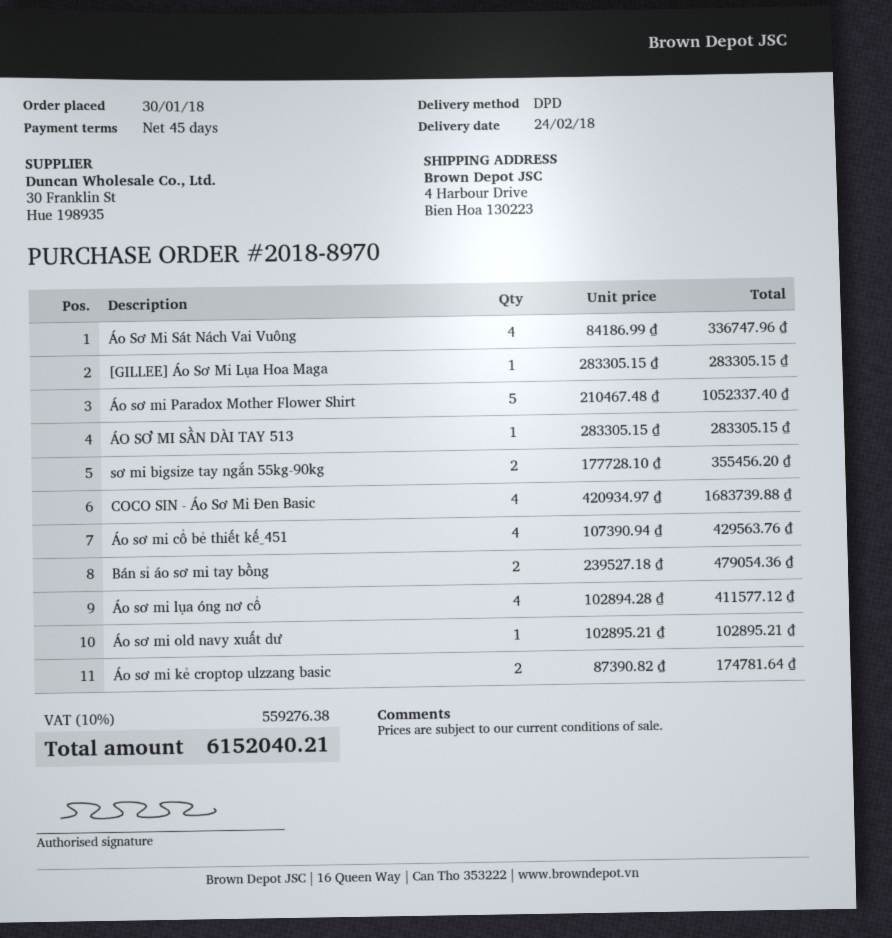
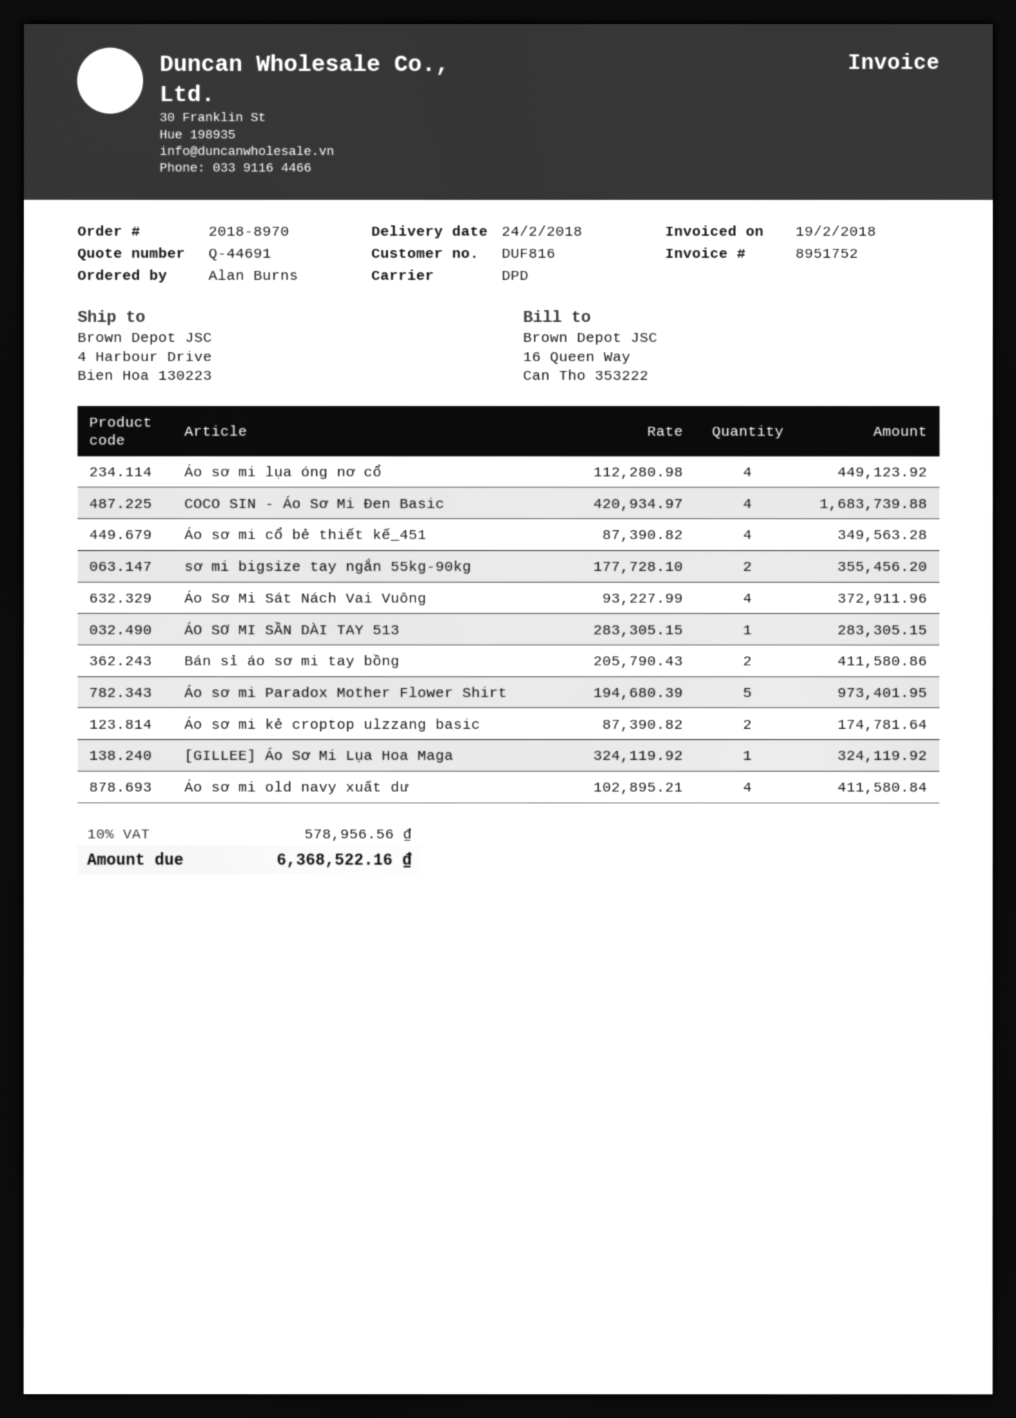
Áo Sơ Mi Sát Nách Vai Vuông: 4 x 84186.99 = 336747.96 -> 4 x 93227.99 = 372911.96
[GILLEE] Áo Sơ Mi Lụa Hoa Maga: 1 x 283305.15 = 283305.15 -> 1 x 324119.92 = 324119.92
Áo sơ mi Paradox Mother Flower Shirt: 5 x 210467.48 = 1052337.40 -> 5 x 194680.39 = 973401.95
Áo sơ mi cổ bẻ thiết kế_451: 4 x 107390.94 = 429563.76 -> 4 x 87390.82 = 349563.28
Bán sỉ áo sơ mi tay bồng: 2 x 239527.18 = 479054.36 -> 2 x 205790.43 = 411580.86
Áo sơ mi lụa óng nơ cổ: 4 x 102894.28 = 411577.12 -> 4 x 112280.98 = 449123.92
Áo sơ mi old navy xuất dư: 1 x 102895.21 = 102895.21 -> 4 x 102895.21 = 411580.84
tax: 10% = 559276.38 -> 10% = 578956.56
total: 6152040.21 -> 6368522.16

